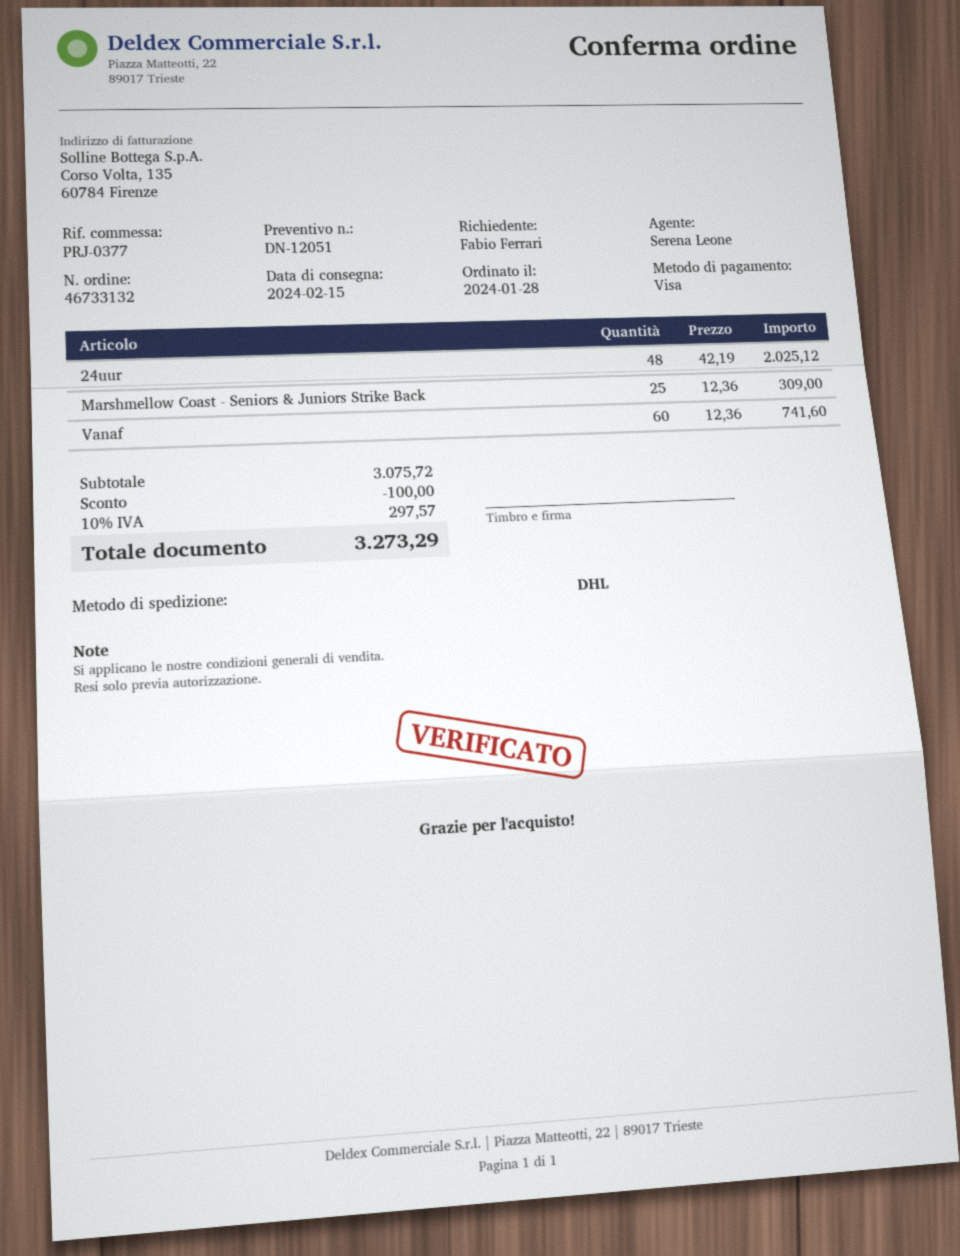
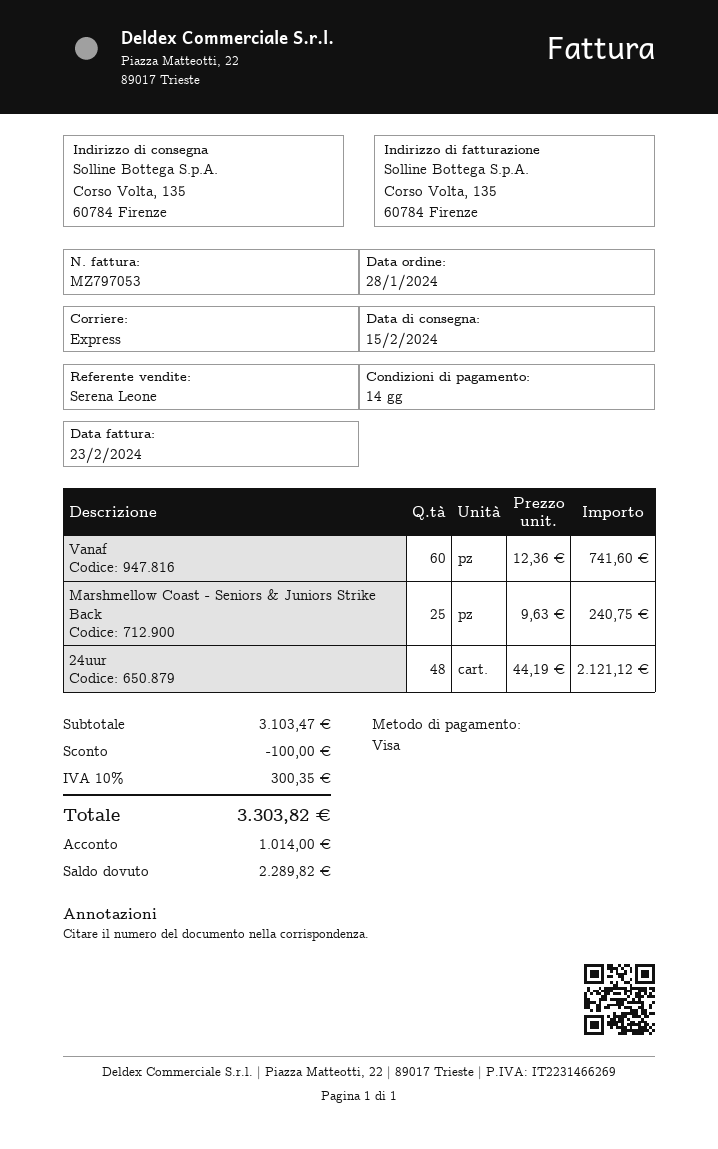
shipping method: DHL -> express
24uur: 48 x 42.19 = 2025.12 -> 48 x 44.19 = 2121.12
Marshmellow Coast - Seniors & Juniors Strike Back: 25 x 12.36 = 309.00 -> 25 x 9.63 = 240.75
subtotal: 3075.72 -> 3103.47
tax: 10% = 297.57 -> 10% = 300.35
total: 3273.29 -> 3303.82

